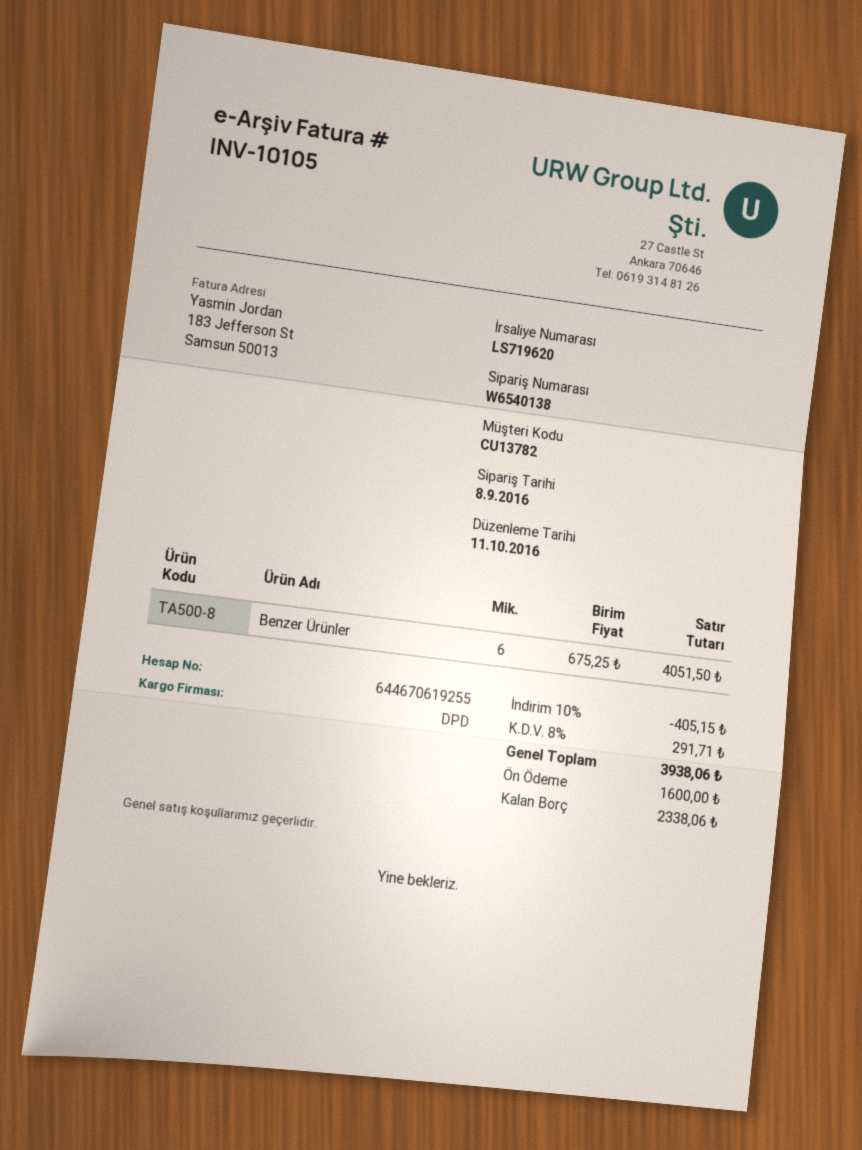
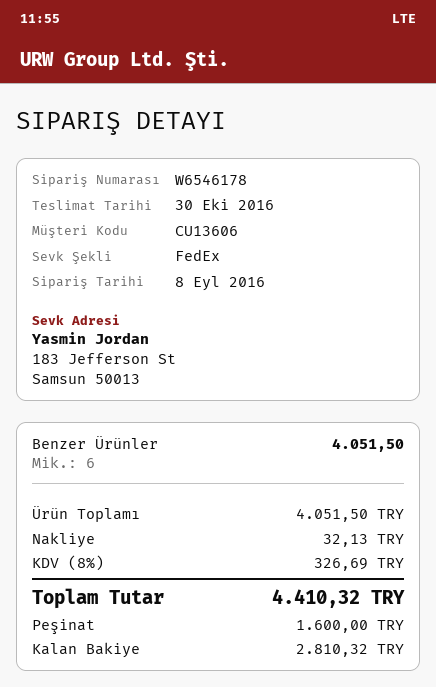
order number: W6540138 -> W6546178
customer number: CU13782 -> CU13606
shipping method: DPD -> FedEx
discount: 10% = 405.15 -> none
shipping: none -> 32.13
tax: 8% = 291.71 -> 8% = 326.69
total: 3938.06 -> 4410.32
balance: 2338.06 -> 2810.32

